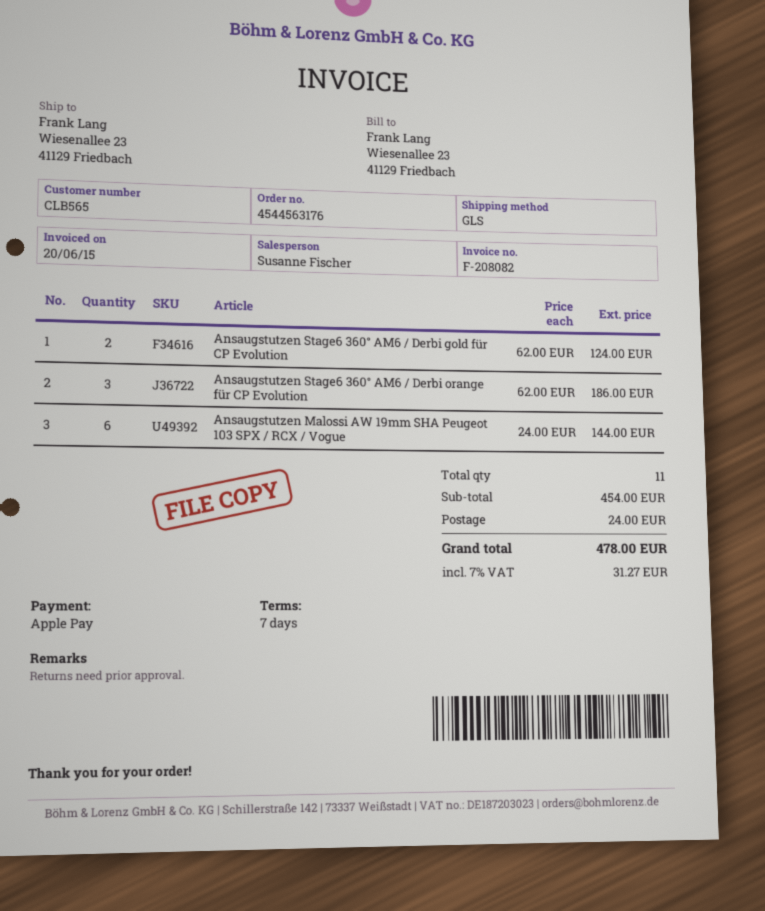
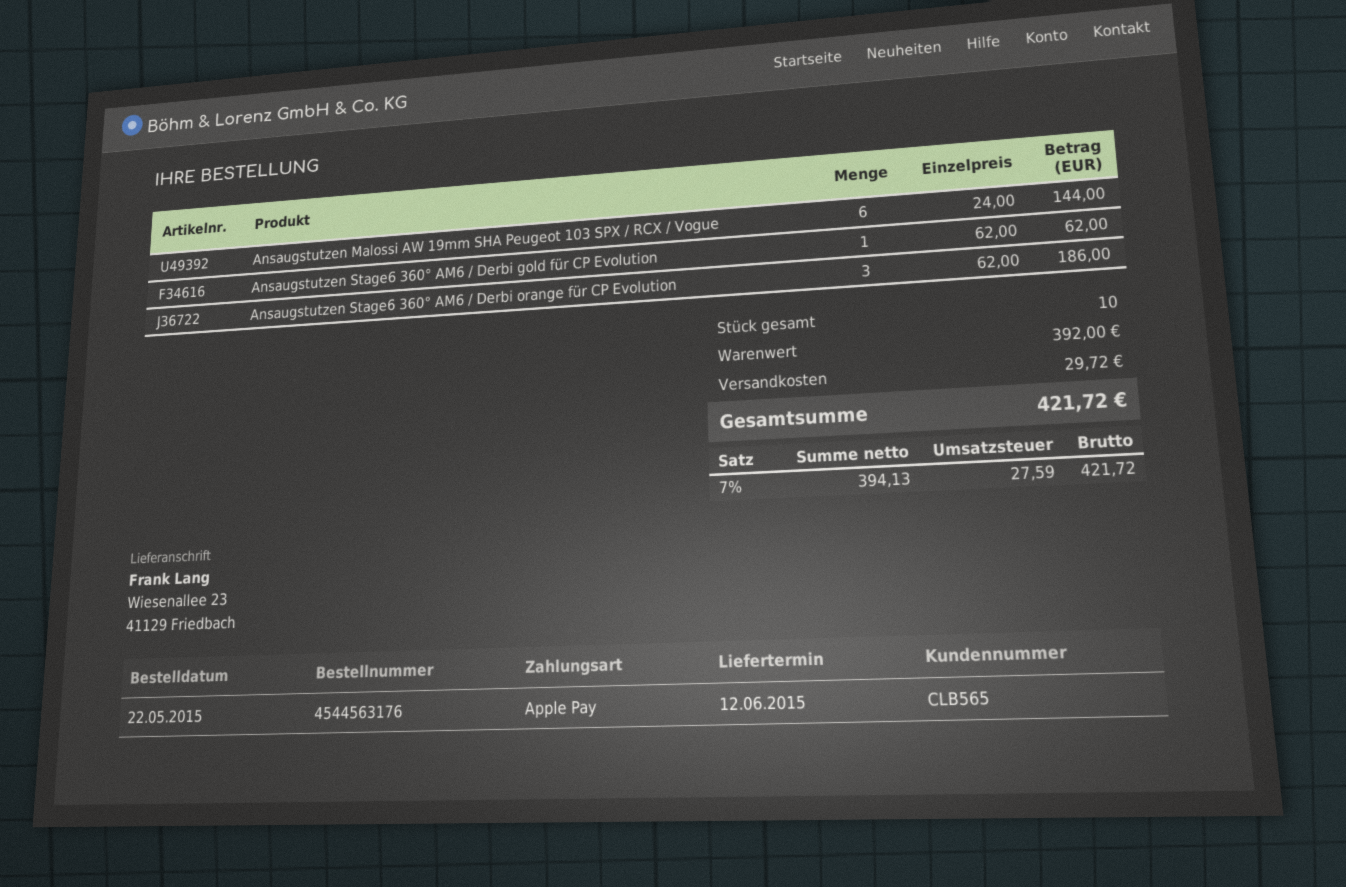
Ansaugstutzen Stage6 360° AM6 / Derbi gold für CP Evolution: 2 x 62.00 = 124.00 -> 1 x 62.00 = 62.00
total quantity: 11 -> 10
subtotal: 454.00 -> 392.00
shipping: 24.00 -> 29.72
tax: 7% = 31.27 -> 7% = 27.59
total: 478.00 -> 421.72

